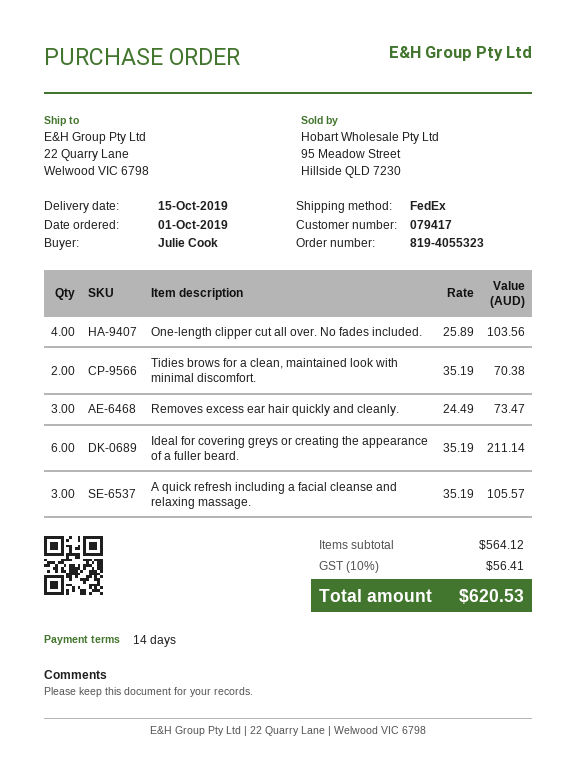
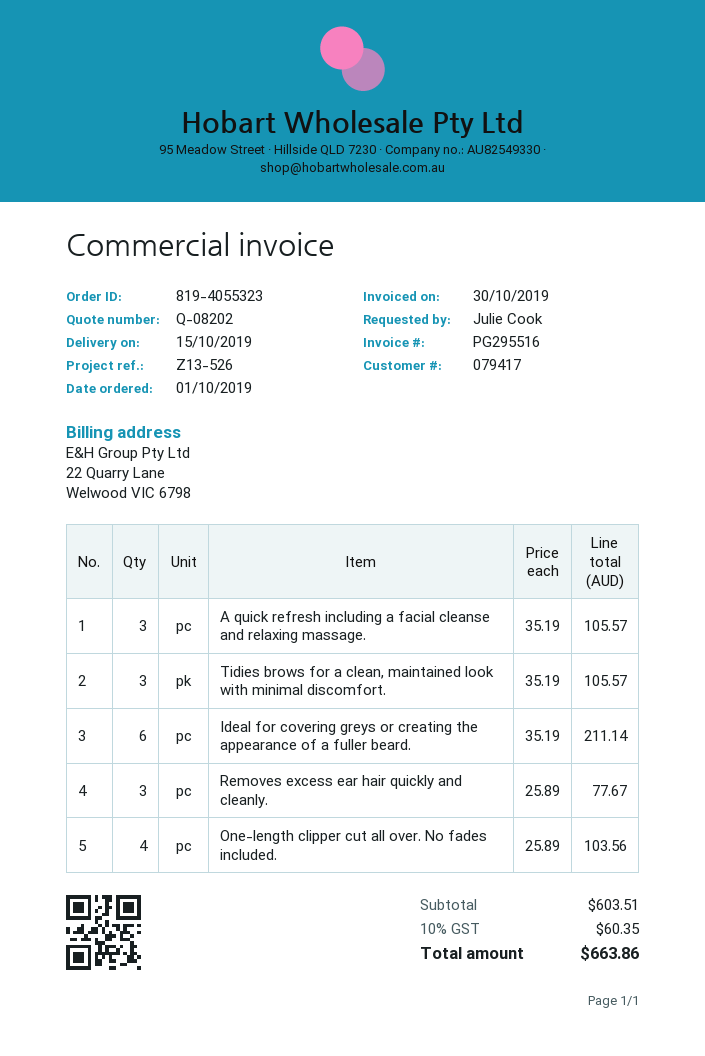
Tidies brows for a clean, maintained look with minimal discomfort.: 2 x 35.19 = 70.38 -> 3 x 35.19 = 105.57
Removes excess ear hair quickly and cleanly.: 3 x 24.49 = 73.47 -> 3 x 25.89 = 77.67
subtotal: 564.12 -> 603.51
tax: 10% = 56.41 -> 10% = 60.35
total: 620.53 -> 663.86

